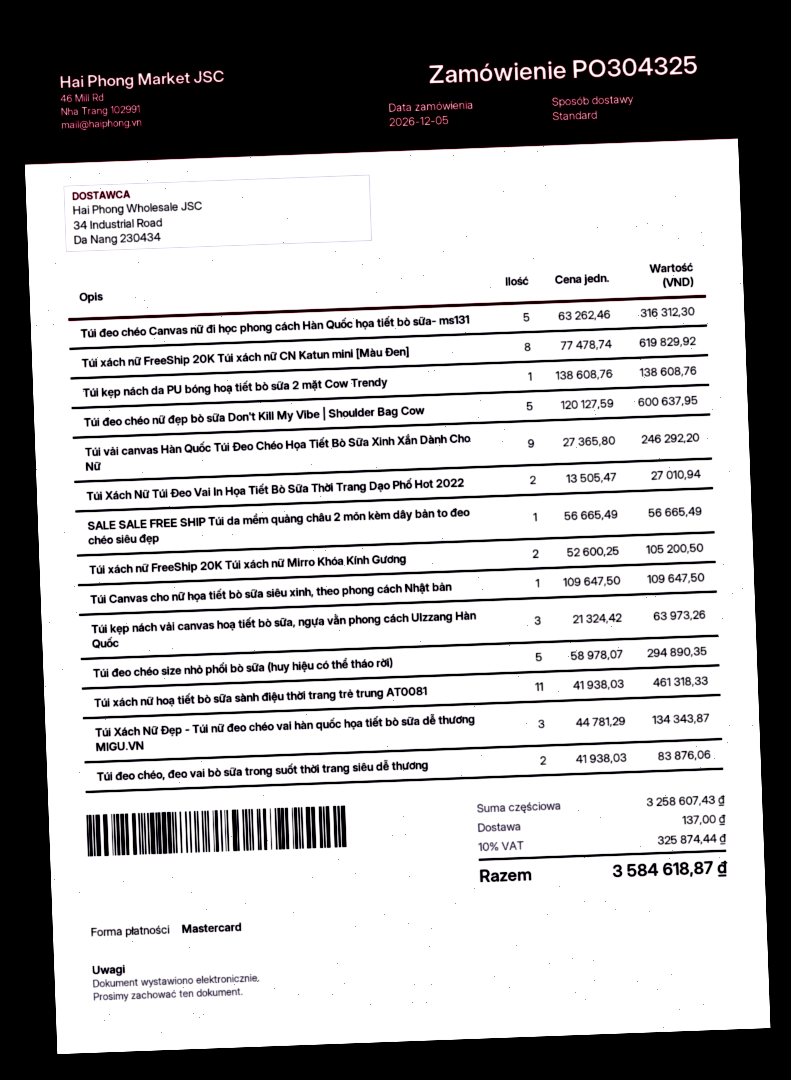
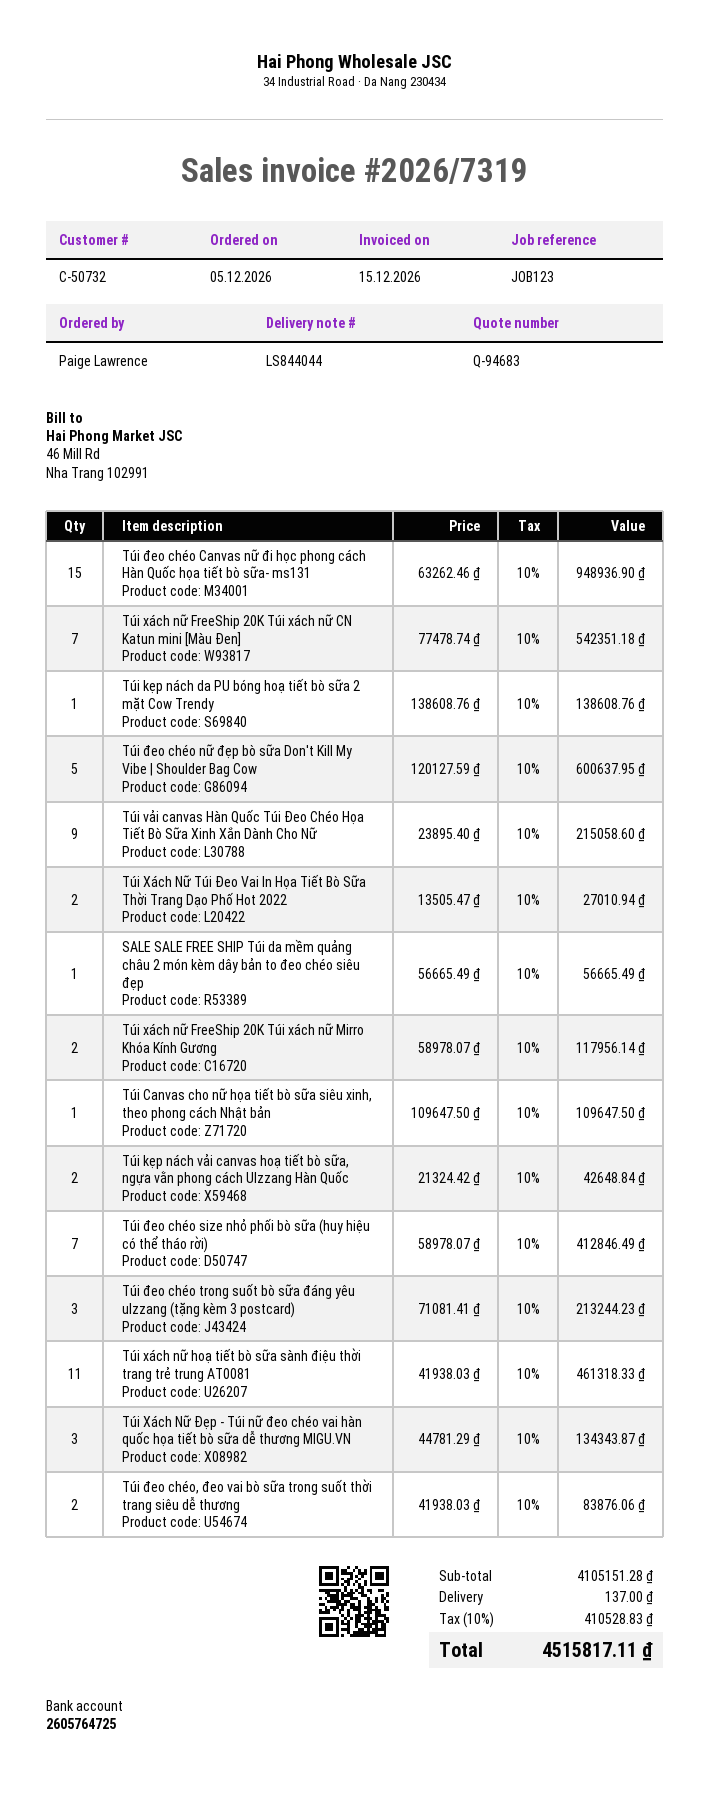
Túi đeo chéo Canvas nữ đi học phong cách Hàn Quốc họa tiết bò sữa- ms131: 5 x 63262.46 = 316312.30 -> 15 x 63262.46 = 948936.90
Túi xách nữ FreeShip 20K Túi xách nữ CN Katun mini [Màu Đen]: 8 x 77478.74 = 619829.92 -> 7 x 77478.74 = 542351.18
Túi vải canvas Hàn Quốc Túi Đeo Chéo Họa Tiết Bò Sữa Xinh Xắn Dành Cho Nữ: 9 x 27365.80 = 246292.20 -> 9 x 23895.40 = 215058.60
Túi xách nữ FreeShip 20K Túi xách nữ Mirro Khóa Kính Gương: 2 x 52600.25 = 105200.50 -> 2 x 58978.07 = 117956.14
Túi kẹp nách vải canvas hoạ tiết bò sữa, ngựa vằn phong cách Ulzzang Hàn Quốc: 3 x 21324.42 = 63973.26 -> 2 x 21324.42 = 42648.84
Túi đeo chéo size nhỏ phối bò sữa (huy hiệu có thể tháo rời): 5 x 58978.07 = 294890.35 -> 7 x 58978.07 = 412846.49
Túi đeo chéo trong suốt bò sữa đáng yêu ulzzang (tặng kèm 3 postcard): none -> 3 x 71081.41 = 213244.23
subtotal: 3258607.43 -> 4105151.28
tax: 10% = 325874.44 -> 10% = 410528.83
total: 3584618.87 -> 4515817.11

